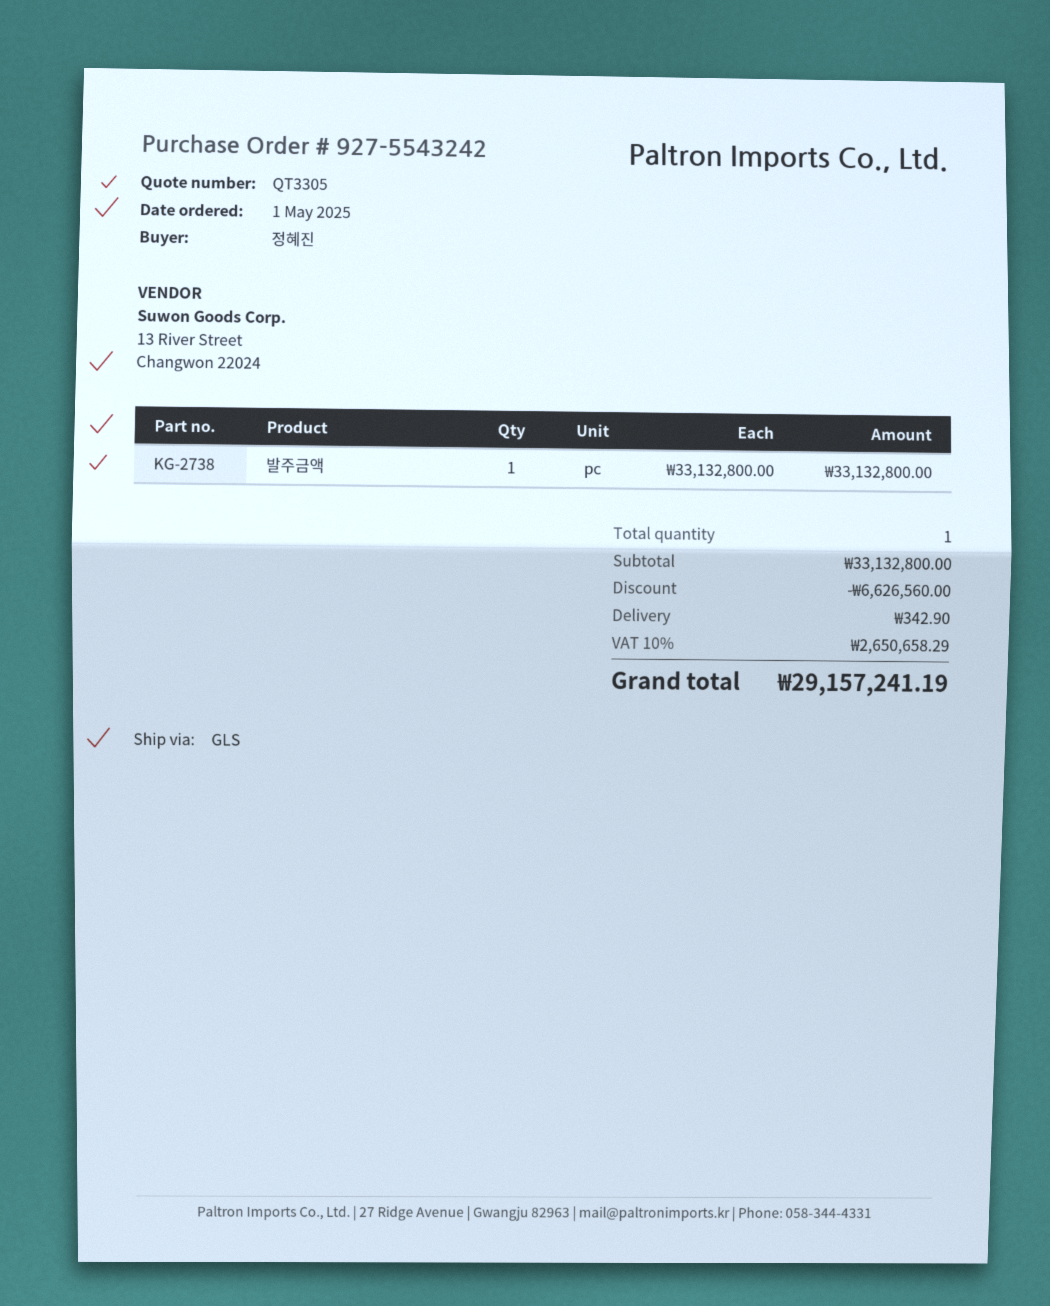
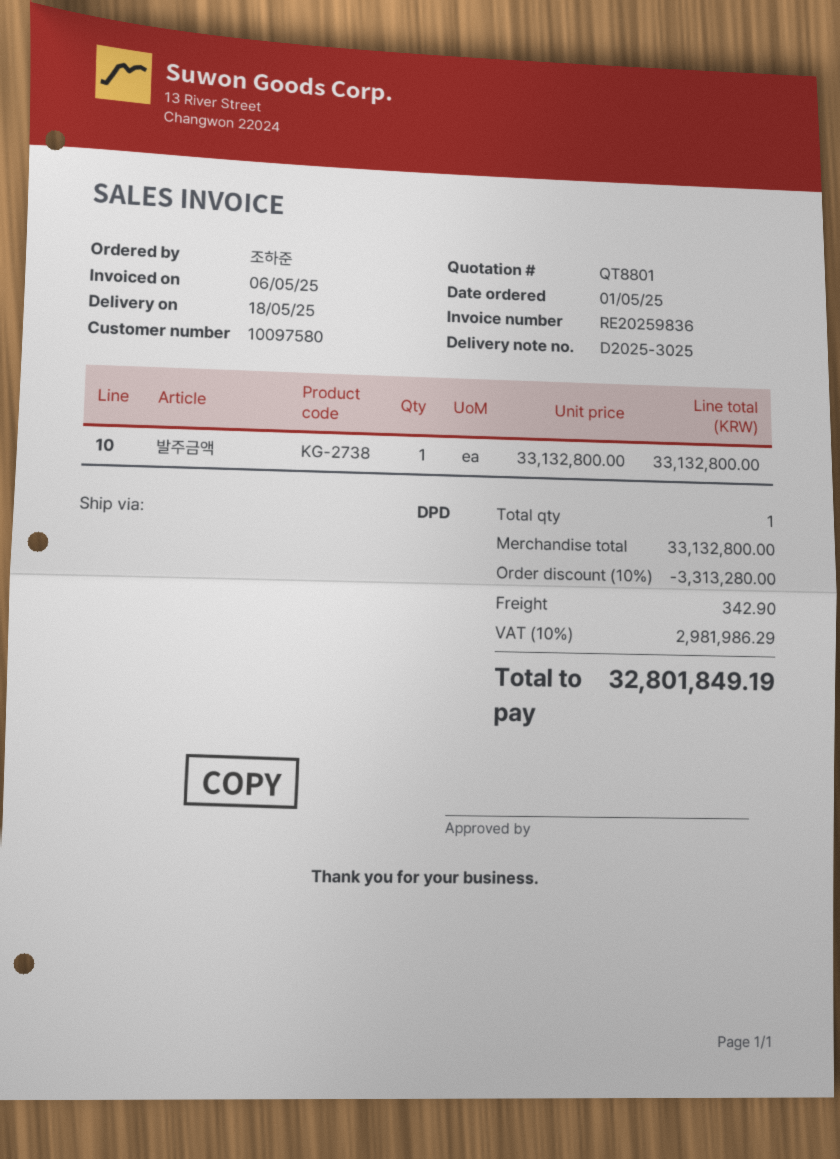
quote number: QT3305 -> QT8801
ordered by: 정혜진 -> 조하준
shipping method: GLS -> DPD
discount: 6626560.00 -> 3313280.00
tax: 10% = 2650658.29 -> 10% = 2981986.29
total: 29157241.19 -> 32801849.19

